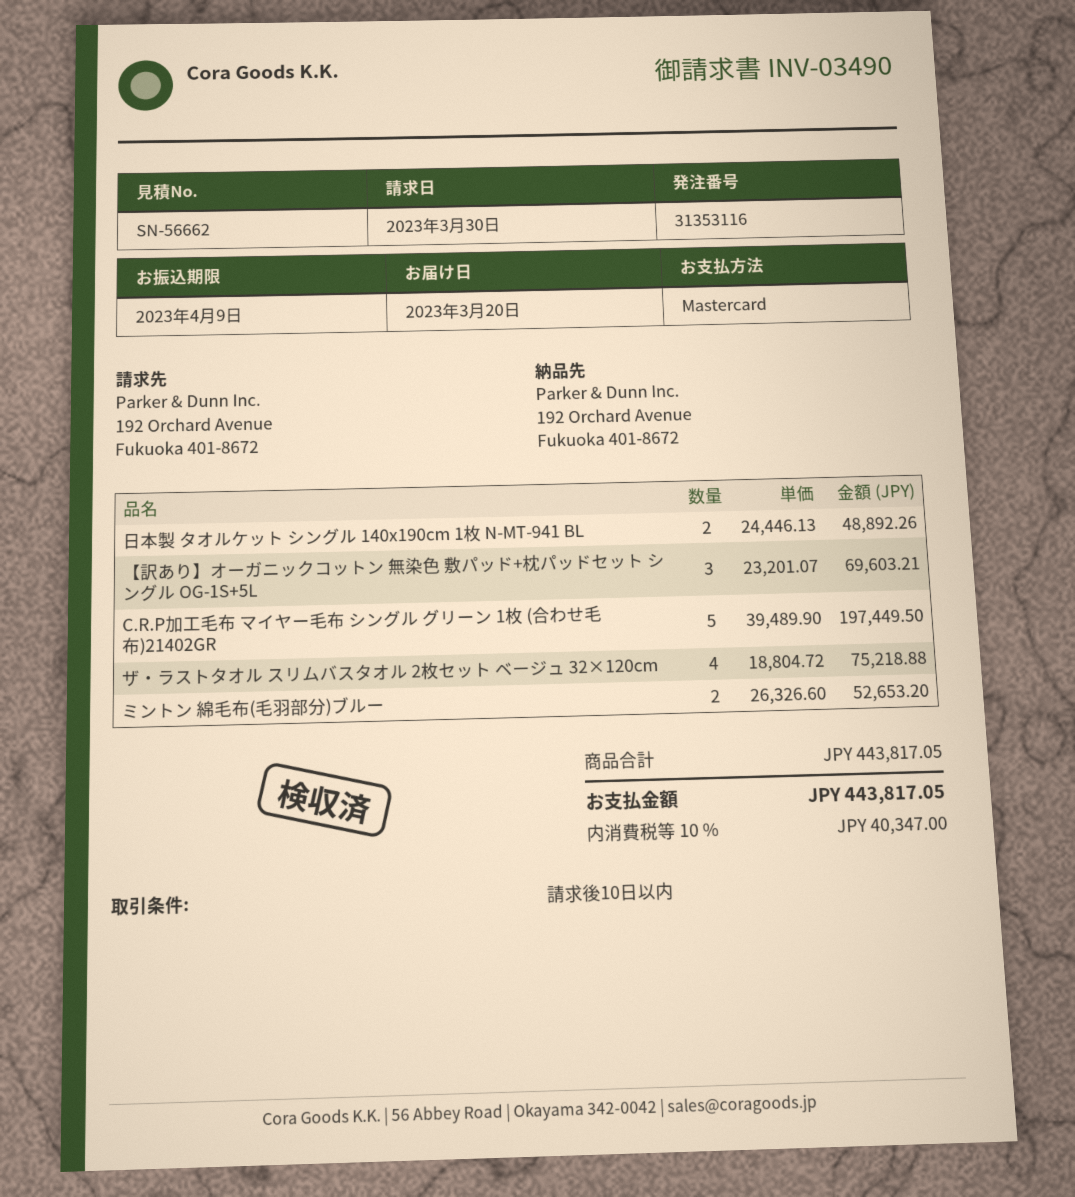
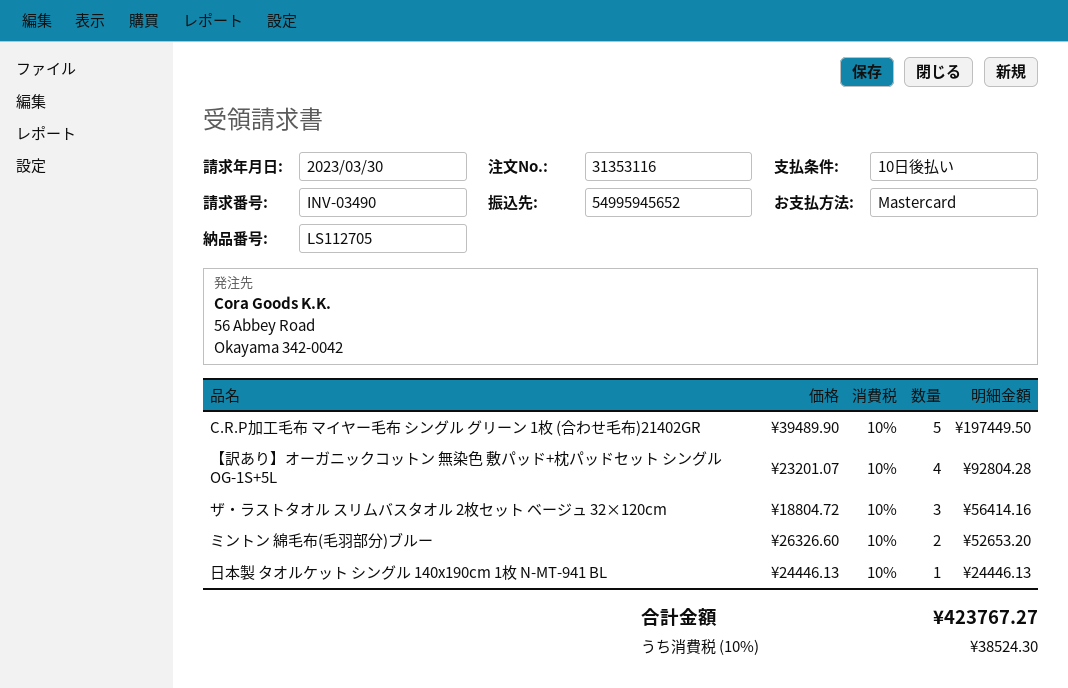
日本製 タオルケット シングル 140x190cm 1枚 N-MT-941 BL: 2 x 24446.13 = 48892.26 -> 1 x 24446.13 = 24446.13
【訳あり】オーガニックコットン 無染色 敷パッド+枕パッドセット シングル OG-1S+5L: 3 x 23201.07 = 69603.21 -> 4 x 23201.07 = 92804.28
ザ・ラストタオル スリムバスタオル 2枚セット ベージュ 32×120cm: 4 x 18804.72 = 75218.88 -> 3 x 18804.72 = 56414.16
tax: 10% = 40347.00 -> 10% = 38524.30
total: 443817.05 -> 423767.27

